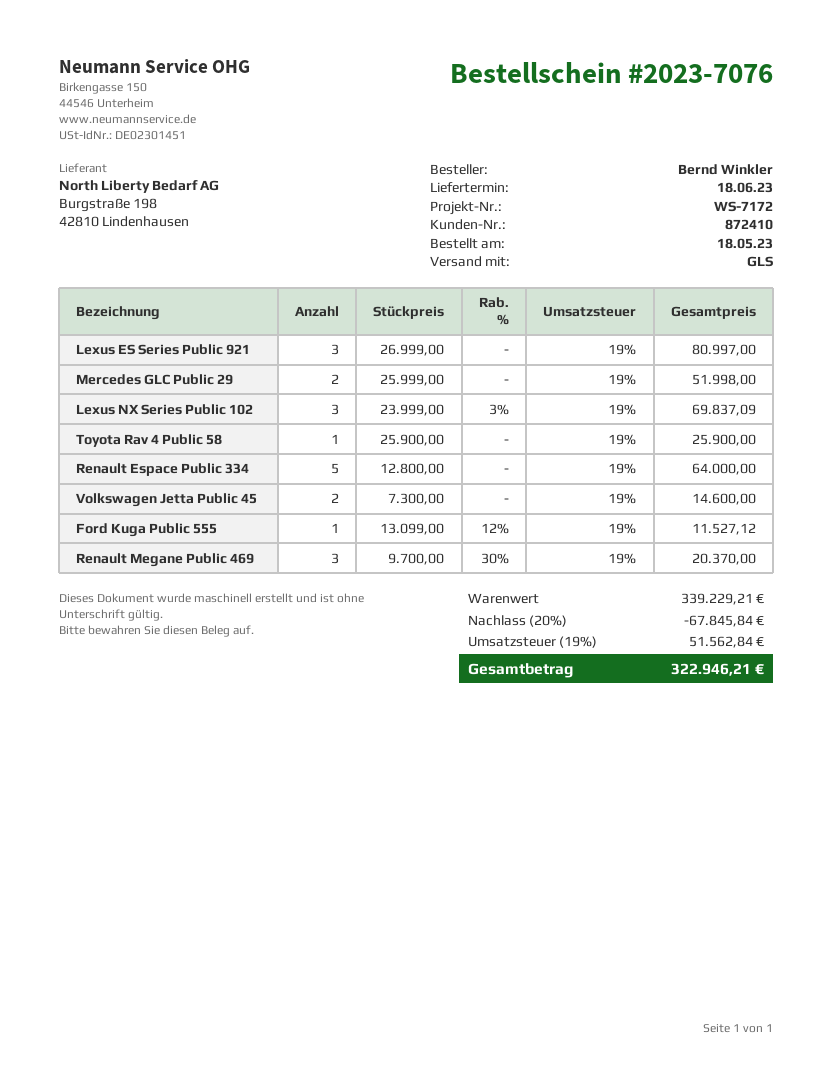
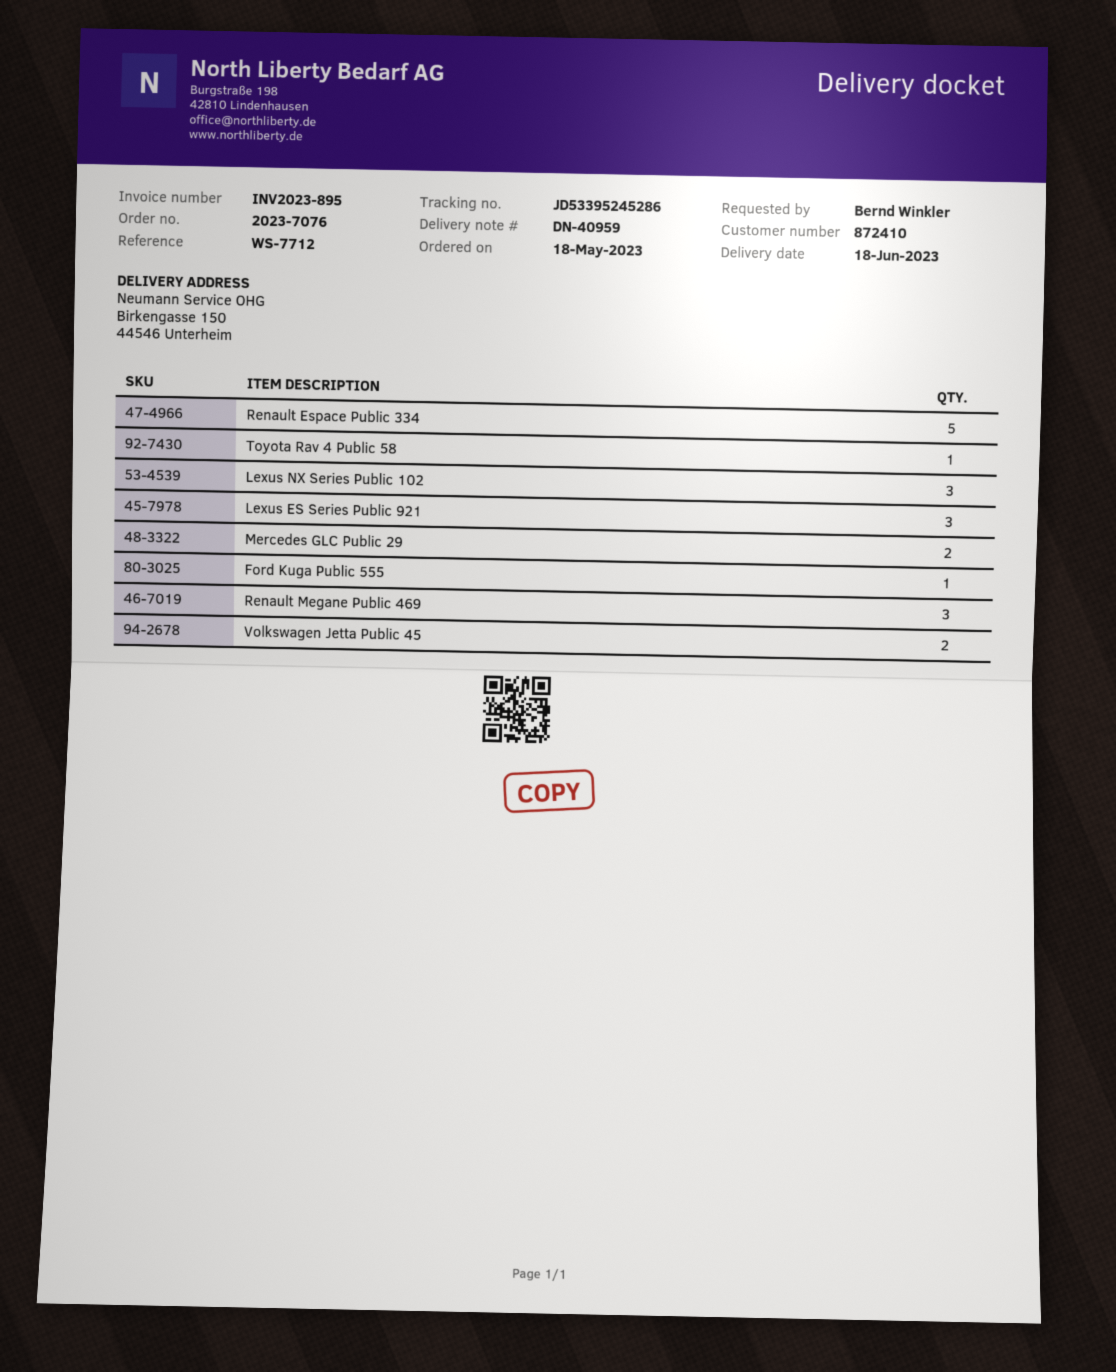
reference: WS-7172 -> WS-7712

